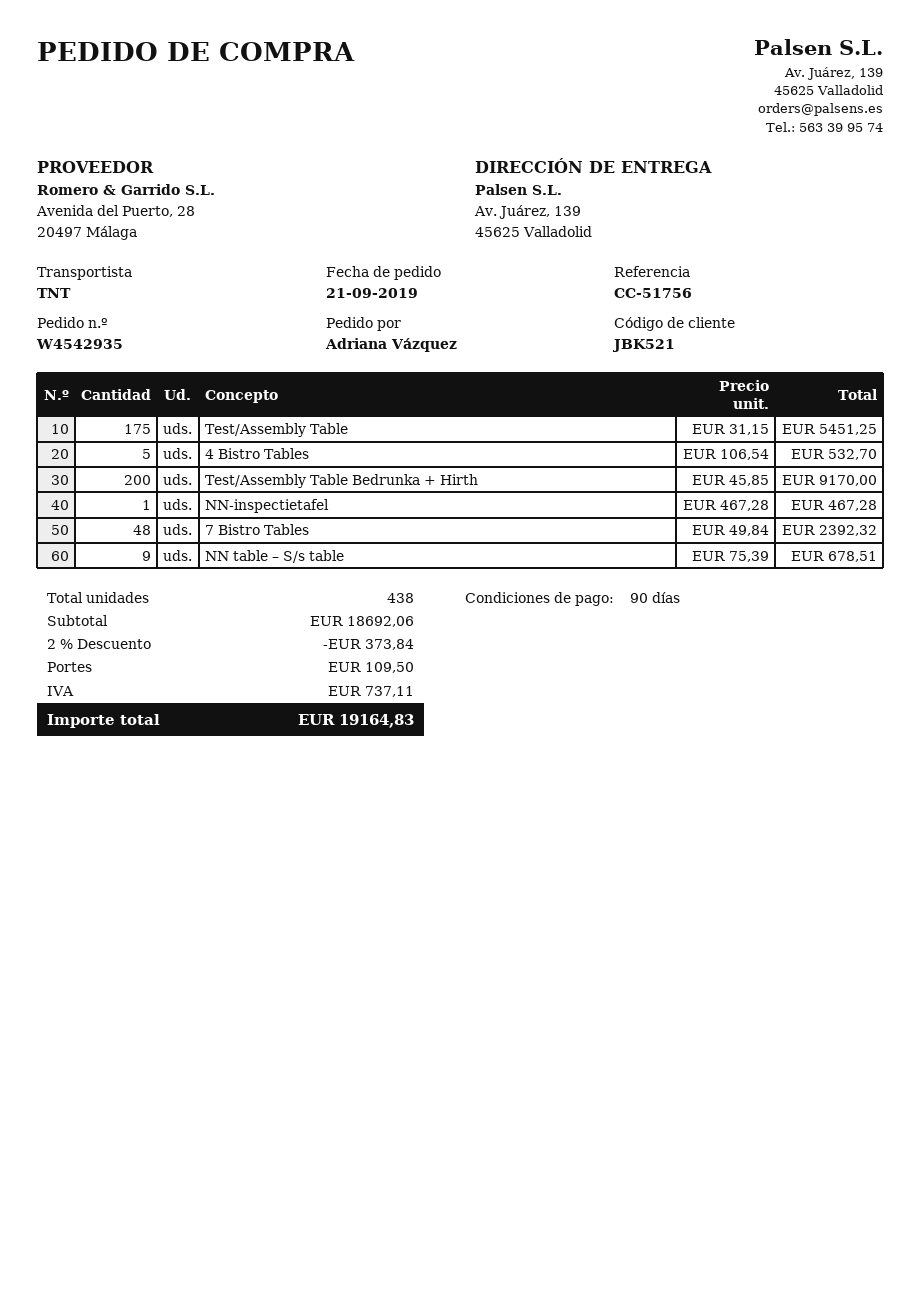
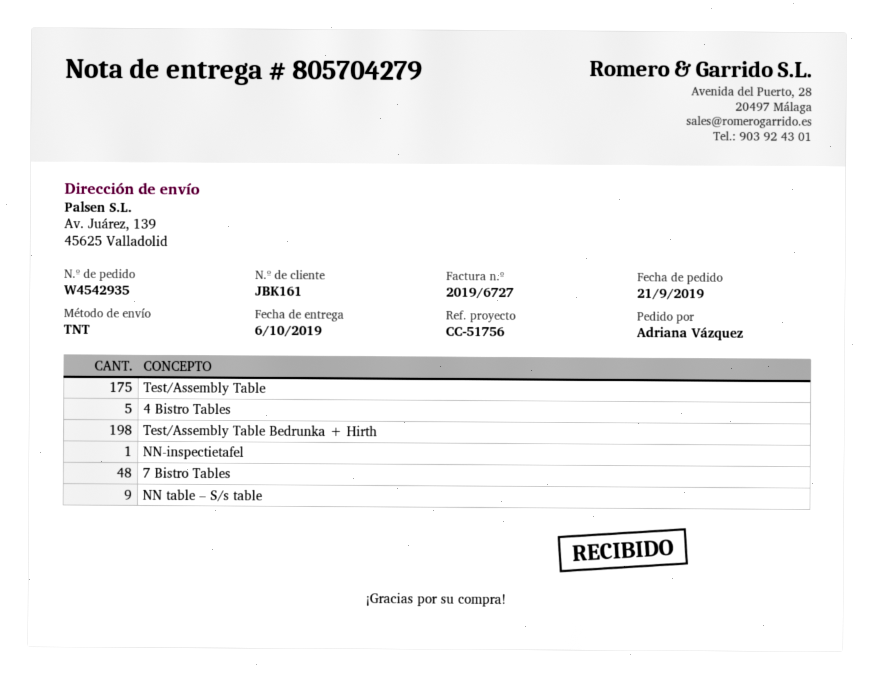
customer number: JBK521 -> JBK161
Test/Assembly Table Bedrunka + Hirth: 200 -> 198

